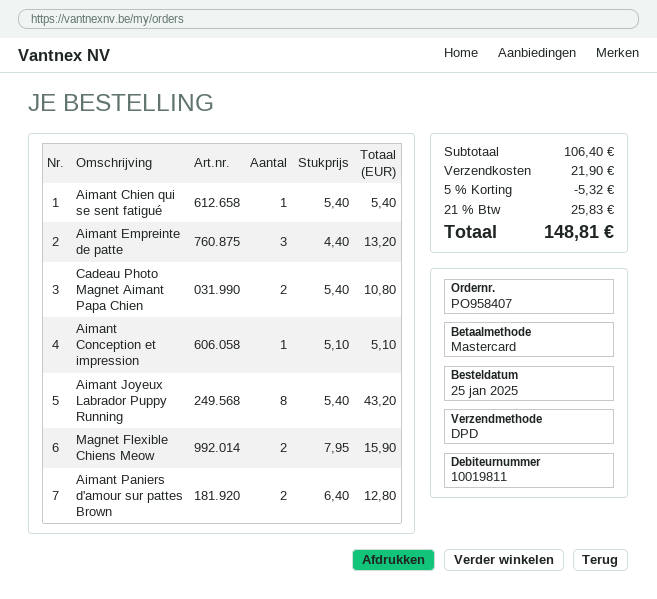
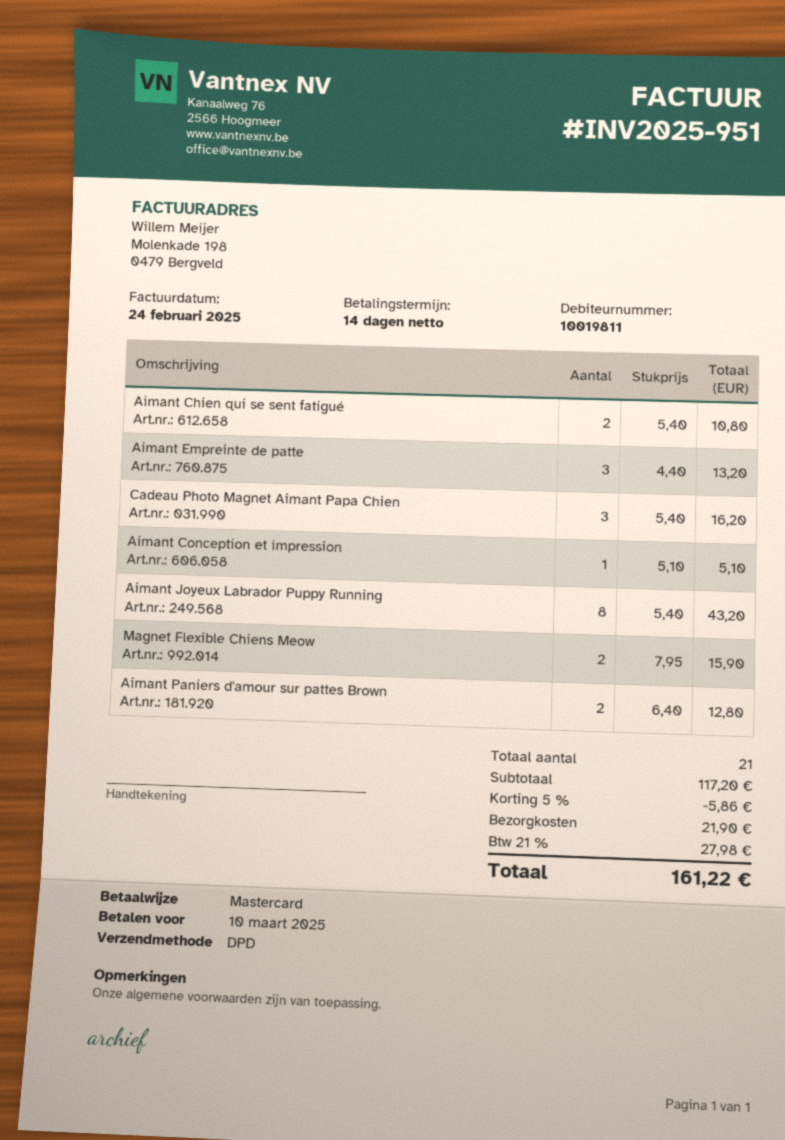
Aimant Chien qui se sent fatigué: 1 x 5.40 = 5.40 -> 2 x 5.40 = 10.80
Cadeau Photo Magnet Aimant Papa Chien: 2 x 5.40 = 10.80 -> 3 x 5.40 = 16.20
subtotal: 106.40 -> 117.20
discount: 5% = 5.32 -> 5% = 5.86
tax: 21% = 25.83 -> 21% = 27.98
total: 148.81 -> 161.22

